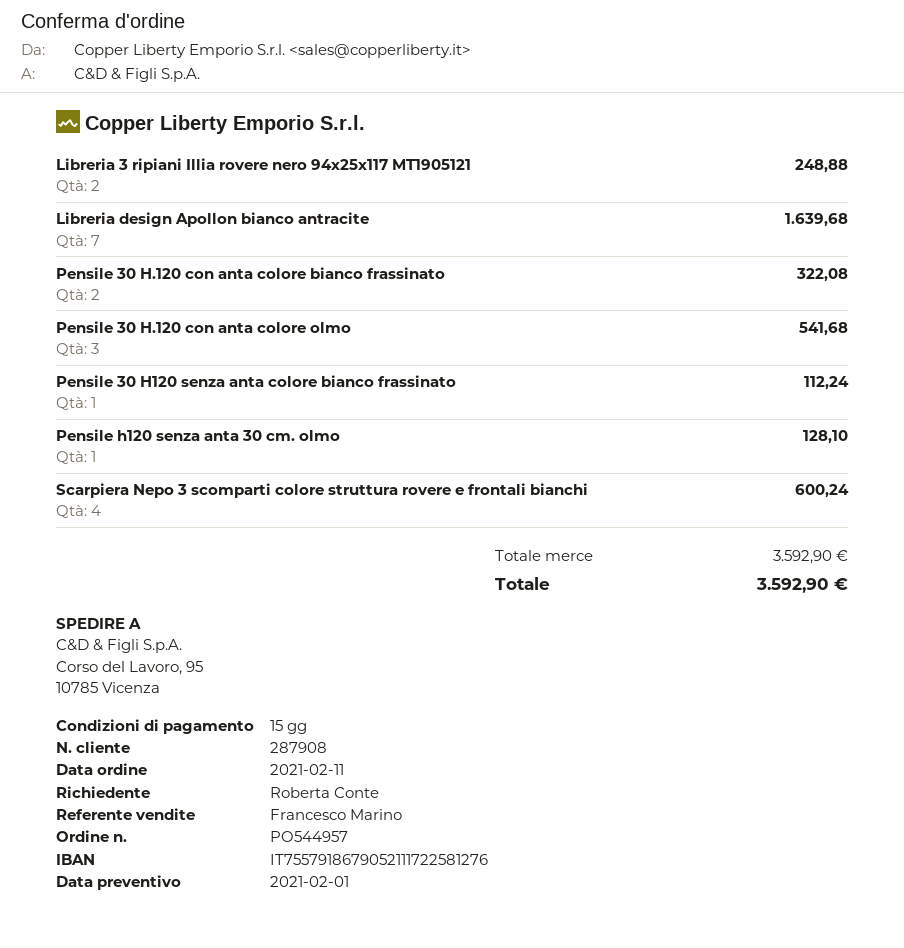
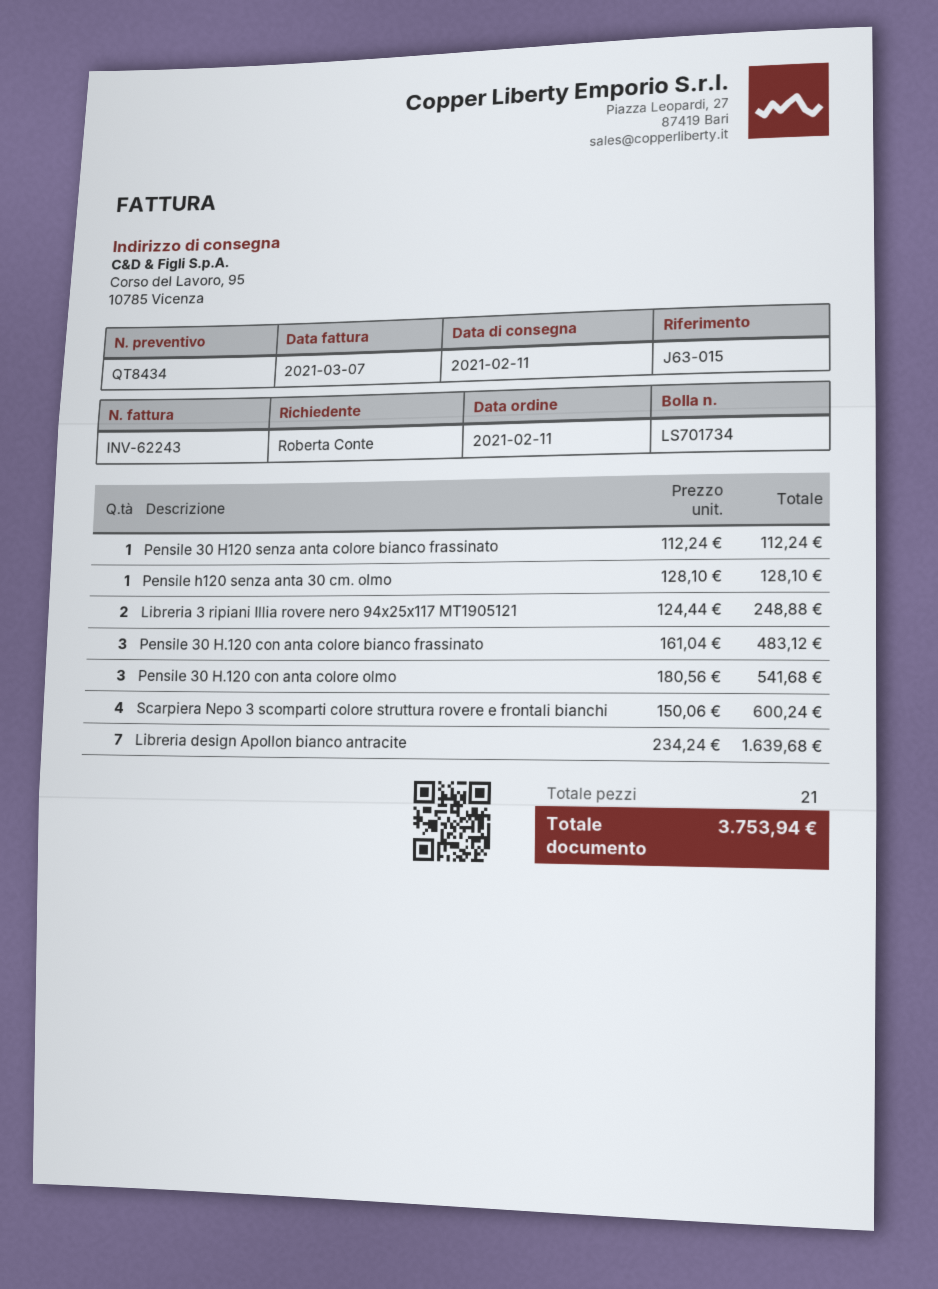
Pensile 30 H.120 con anta colore bianco frassinato: 2 for 322.08 -> 3 for 483.12
total: 3592.90 -> 3753.94

